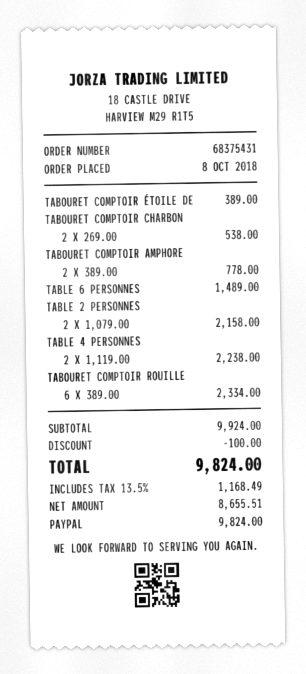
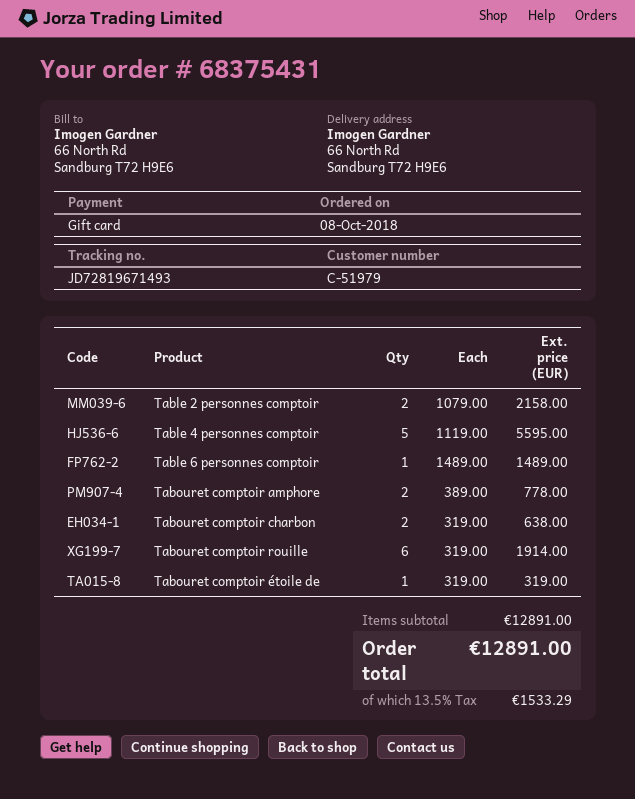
payment method: PayPal -> gift card
TABOURET COMPTOIR ÉTOILE DE: 1 x 389.00 = 389.00 -> 1 x 319.00 = 319.00
TABOURET COMPTOIR CHARBON: 2 x 269.00 = 538.00 -> 2 x 319.00 = 638.00
TABLE 4 PERSONNES: 2 x 1119.00 = 2238.00 -> 5 x 1119.00 = 5595.00
TABOURET COMPTOIR ROUILLE: 6 x 389.00 = 2334.00 -> 6 x 319.00 = 1914.00
subtotal: 9924.00 -> 12891.00
discount: 100.00 -> none
tax: 13.5% = 1168.49 -> 13.5% = 1533.29
total: 9824.00 -> 12891.00

